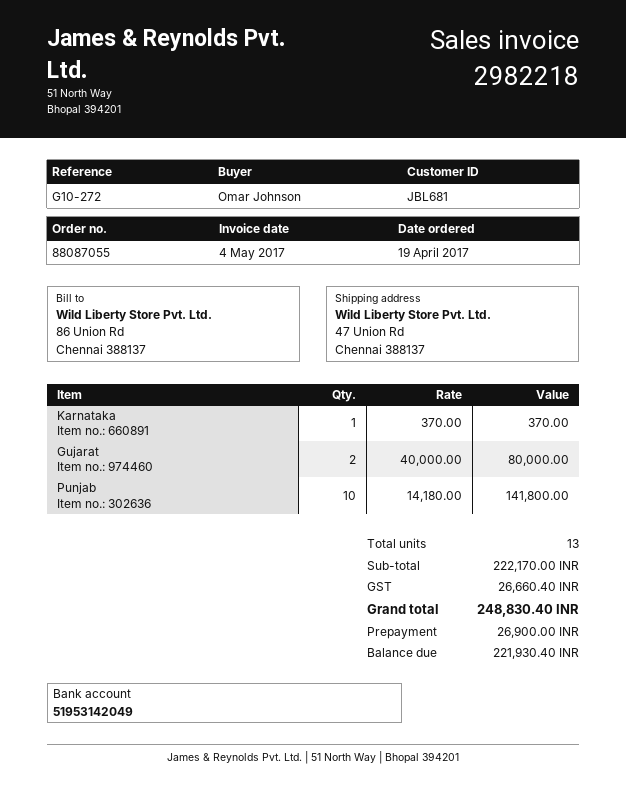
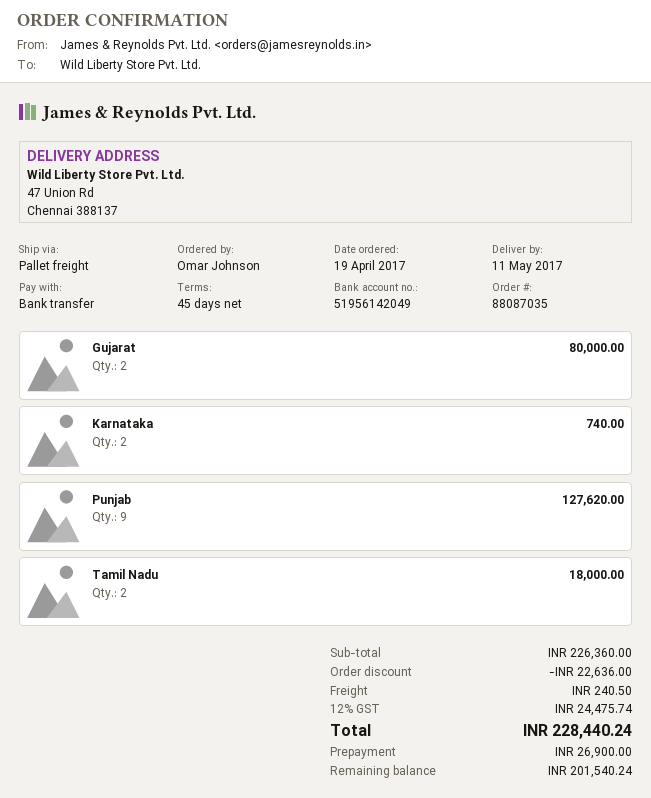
order number: 88087055 -> 88087035
bank account: 51953142049 -> 51956142049
Karnataka: 1 for 370.00 -> 2 for 740.00
Punjab: 10 for 141800.00 -> 9 for 127620.00
Tamil Nadu: none -> 2 for 18000.00
subtotal: 222170.00 -> 226360.00
discount: none -> 22636.00
shipping: none -> 240.50
tax: 26660.40 -> 24475.74
total: 248830.40 -> 228440.24
balance: 221930.40 -> 201540.24

